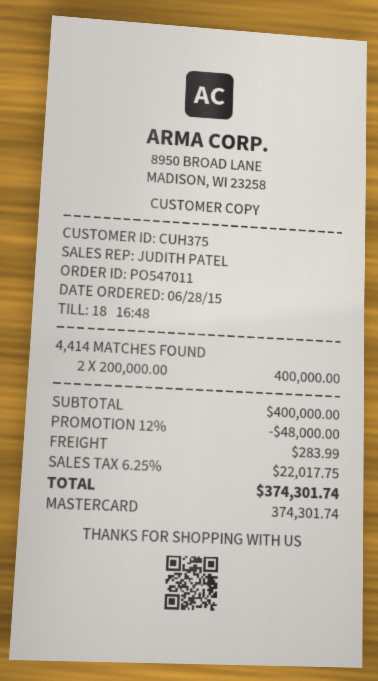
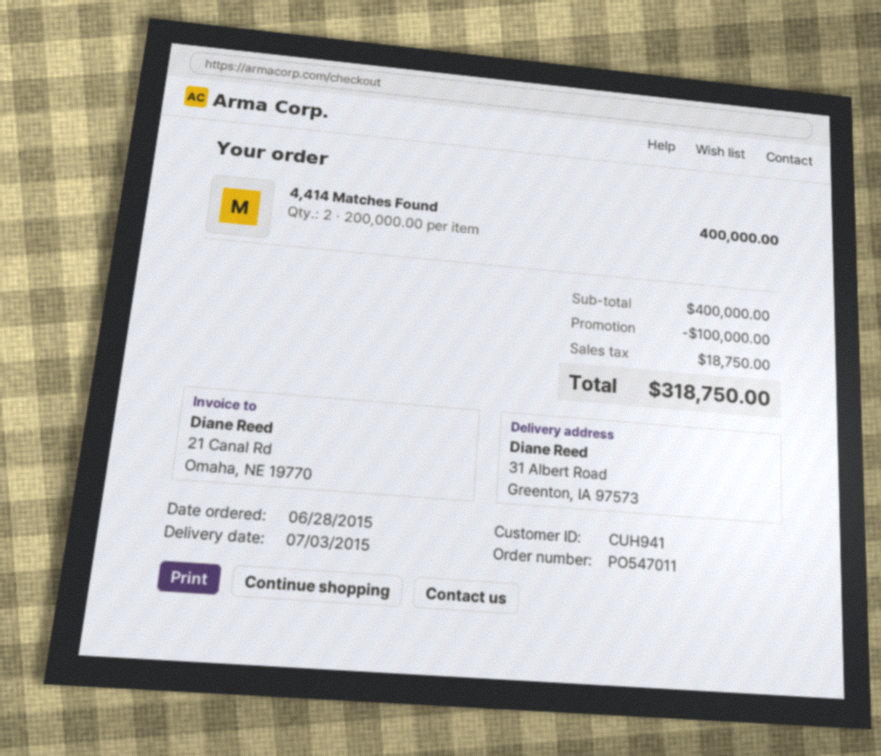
customer number: CUH375 -> CUH941
discount: 48000.00 -> 100000.00
shipping: 283.99 -> none
tax: 22017.75 -> 18750.00
total: 374301.74 -> 318750.00

